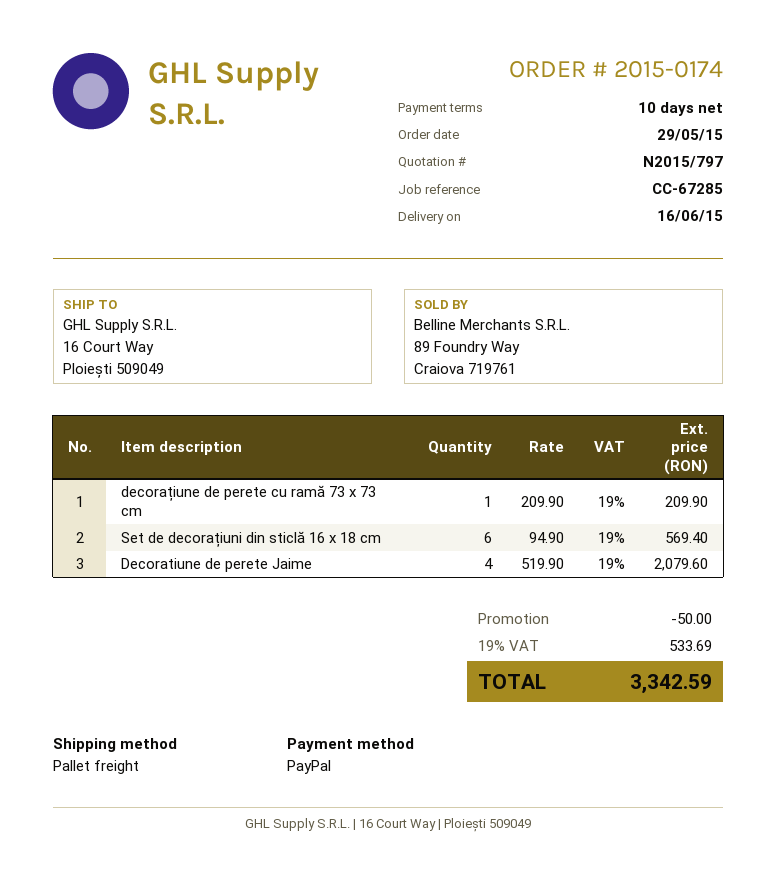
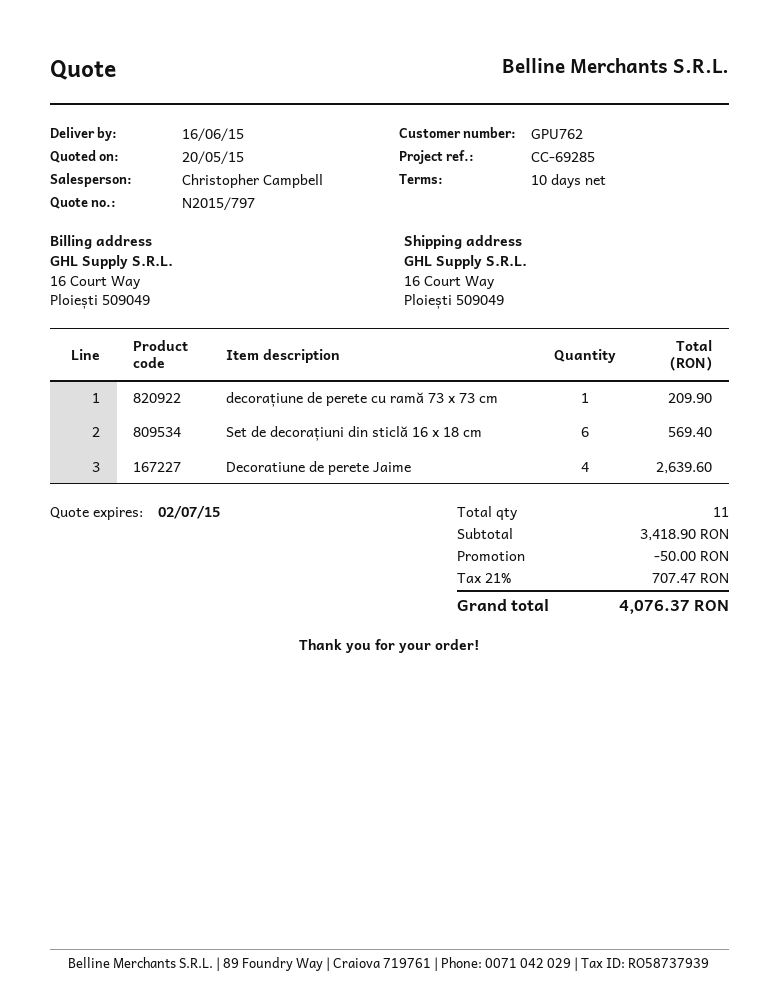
reference: CC-67285 -> CC-69285
Decoratiune de perete Jaime: 4 for 2079.60 -> 4 for 2639.60
tax: 19% = 533.69 -> 21% = 707.47
total: 3342.59 -> 4076.37

